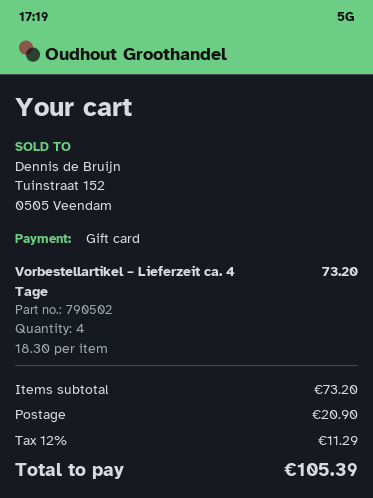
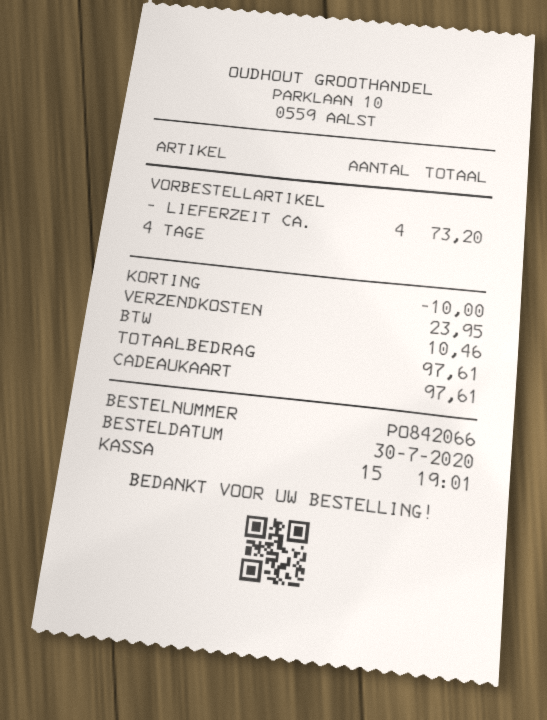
discount: none -> 10.00
shipping: 20.90 -> 23.95
tax: 11.29 -> 10.46
total: 105.39 -> 97.61

